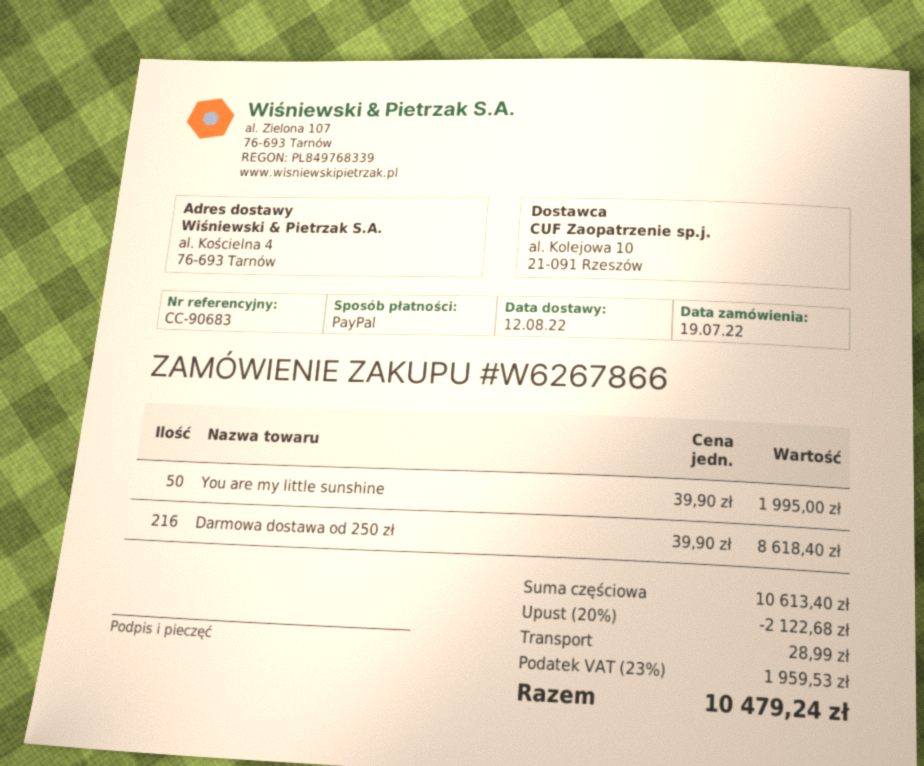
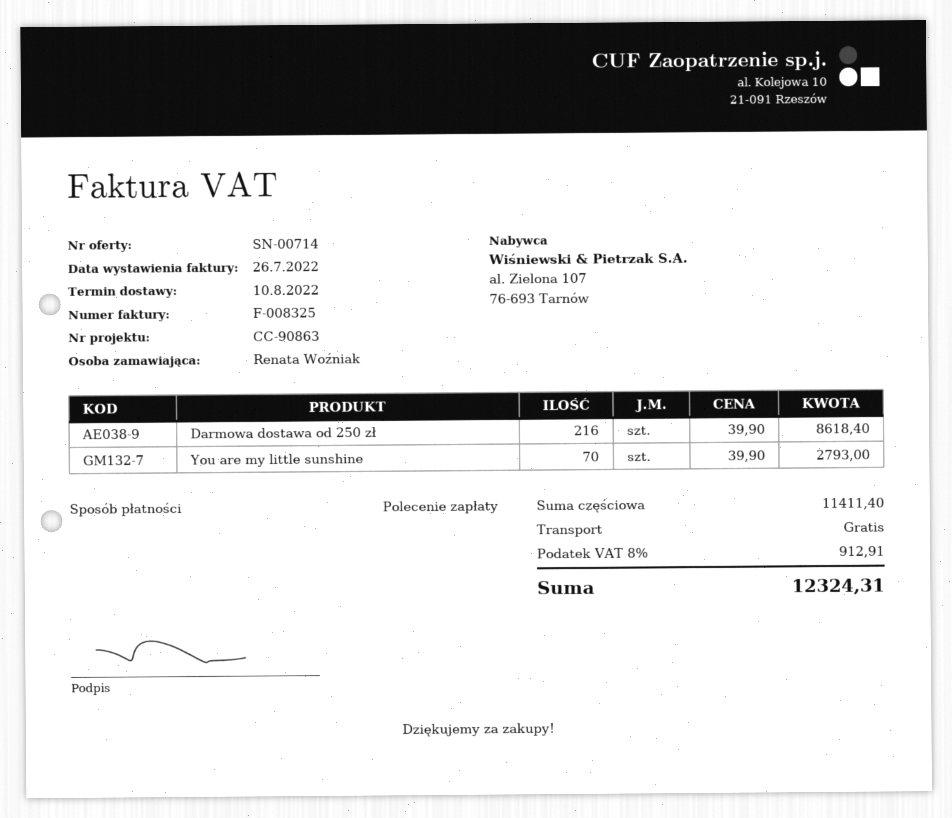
delivery date: 2022-08-12 -> 2022-08-10
reference: CC-90683 -> CC-90863
payment method: PayPal -> direct debit
You are my little sunshine: 50 x 39.90 = 1995.00 -> 70 x 39.90 = 2793.00
subtotal: 10613.40 -> 11411.40
discount: 20% = 2122.68 -> none
shipping: 28.99 -> 0.00
tax: 23% = 1959.53 -> 8% = 912.91
total: 10479.24 -> 12324.31

